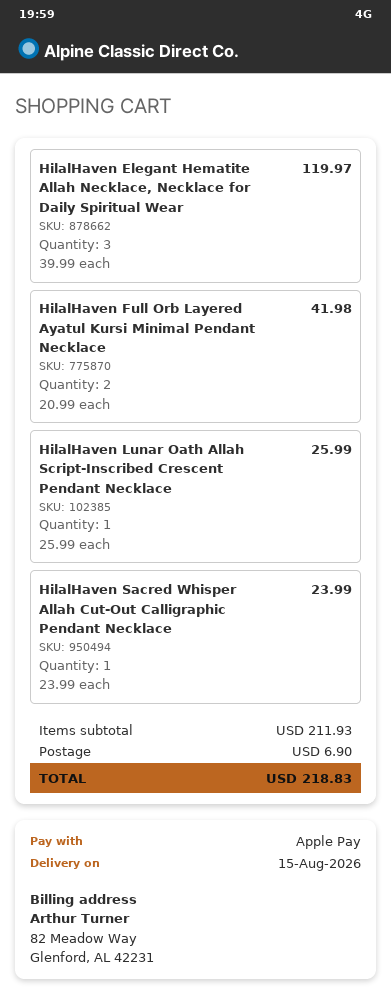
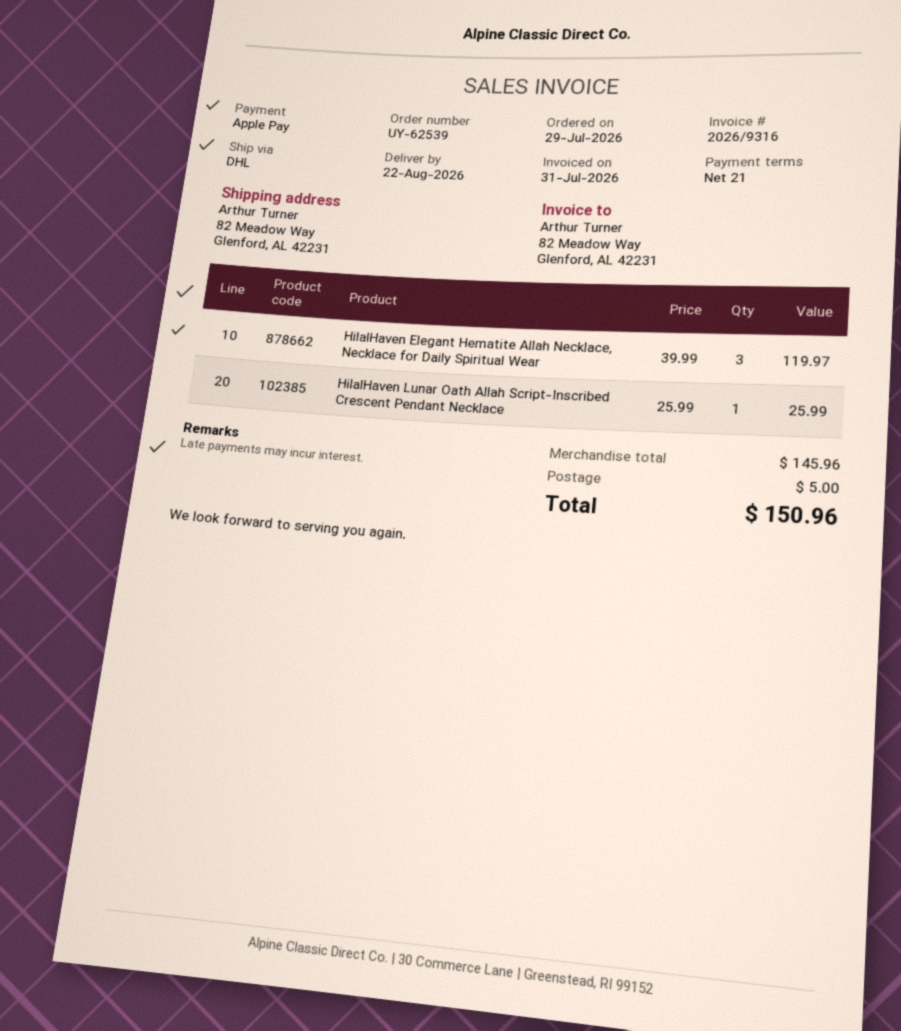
delivery date: 2026-08-15 -> 2026-08-22
HilalHaven Full Orb Layered Ayatul Kursi Minimal Pendant Necklace: 2 x 20.99 = 41.98 -> none
HilalHaven Sacred Whisper Allah Cut‑Out Calligraphic Pendant Necklace: 1 x 23.99 = 23.99 -> none
subtotal: 211.93 -> 145.96
shipping: 6.90 -> 5.00
total: 218.83 -> 150.96

